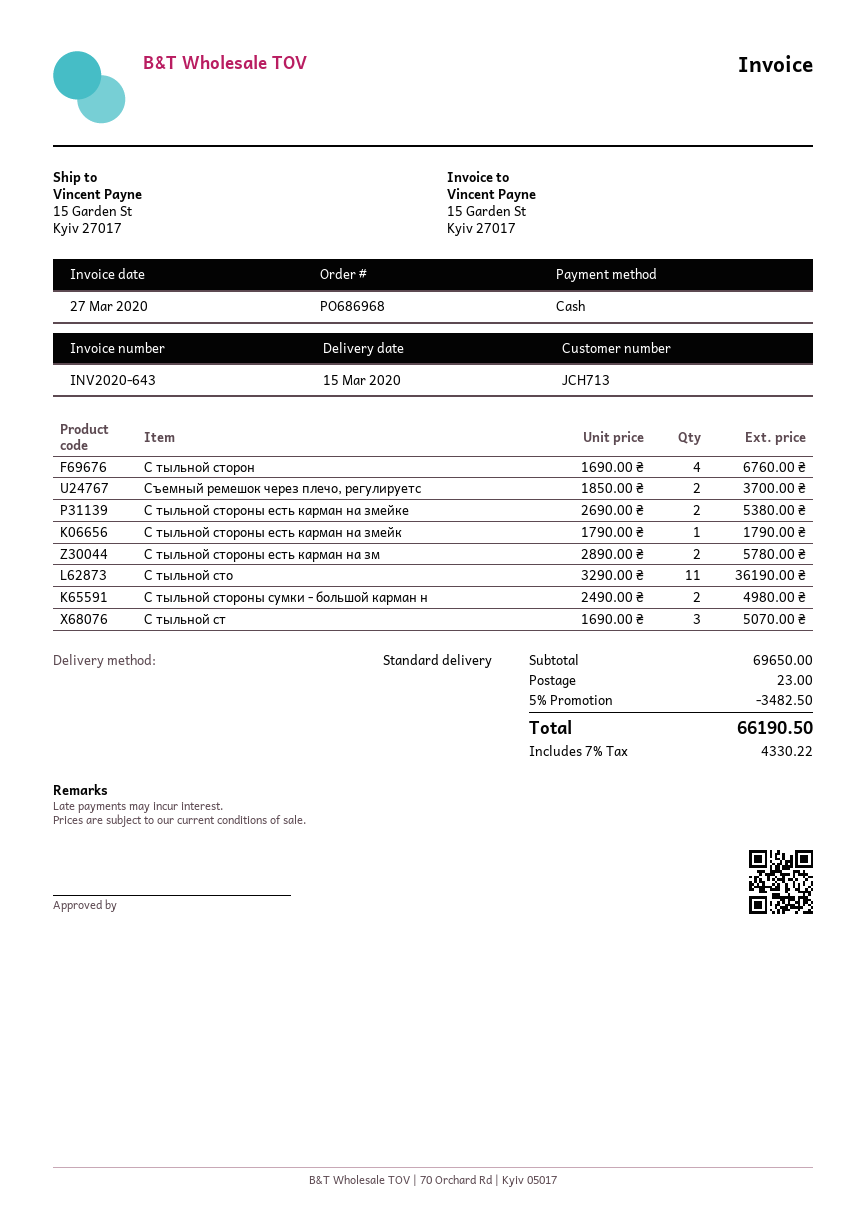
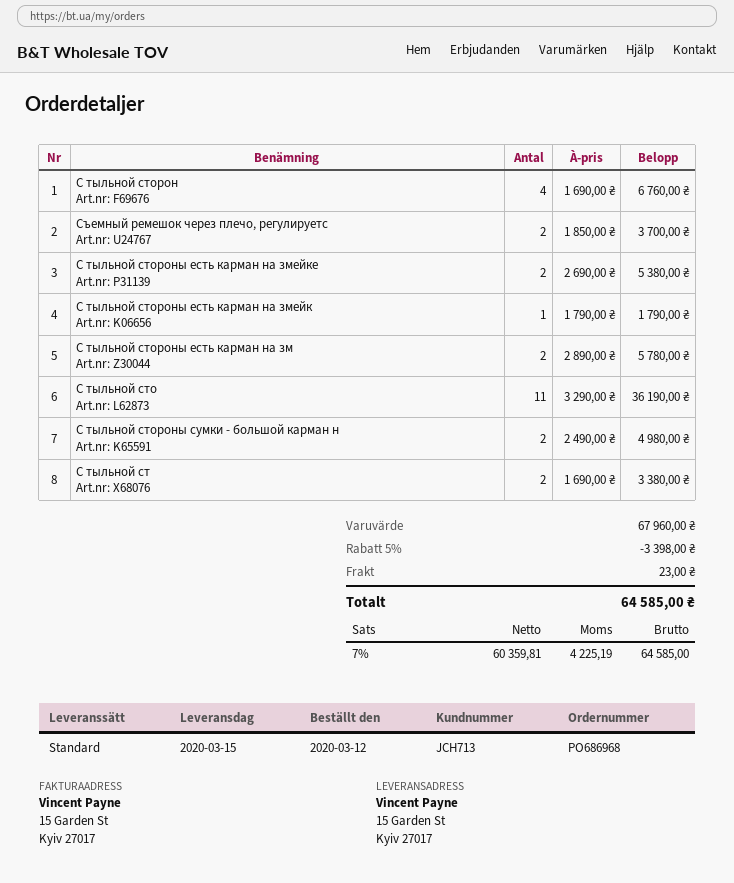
С тыльной ст: 3 x 1690.00 = 5070.00 -> 2 x 1690.00 = 3380.00
subtotal: 69650.00 -> 67960.00
discount: 5% = 3482.50 -> 5% = 3398.00
tax: 7% = 4330.22 -> 7% = 4225.19
total: 66190.50 -> 64585.00

